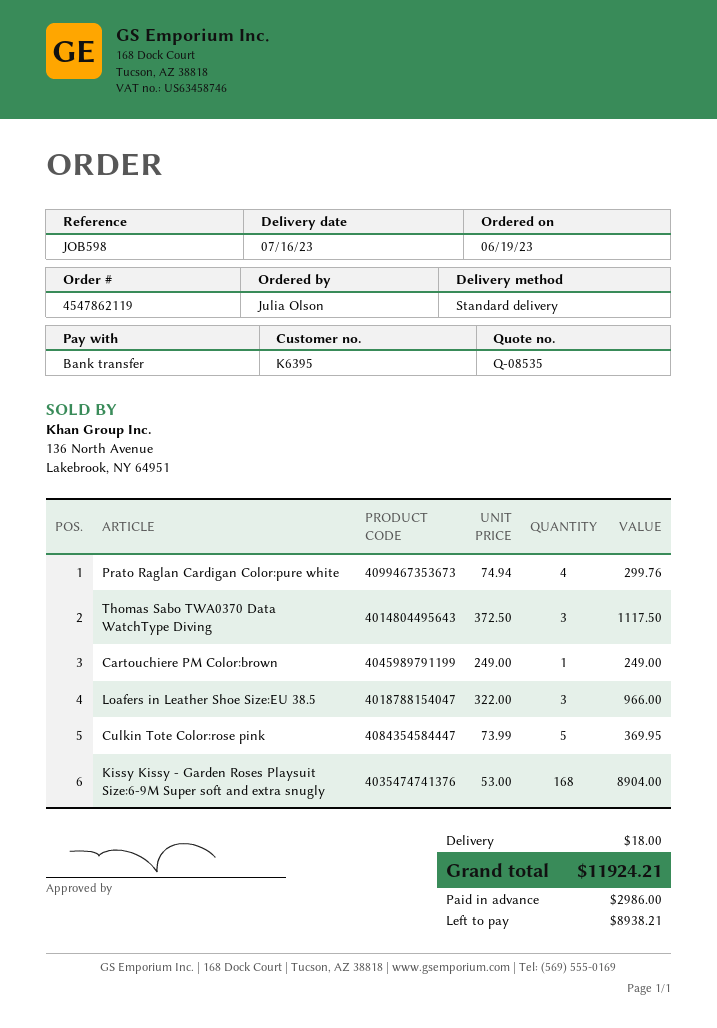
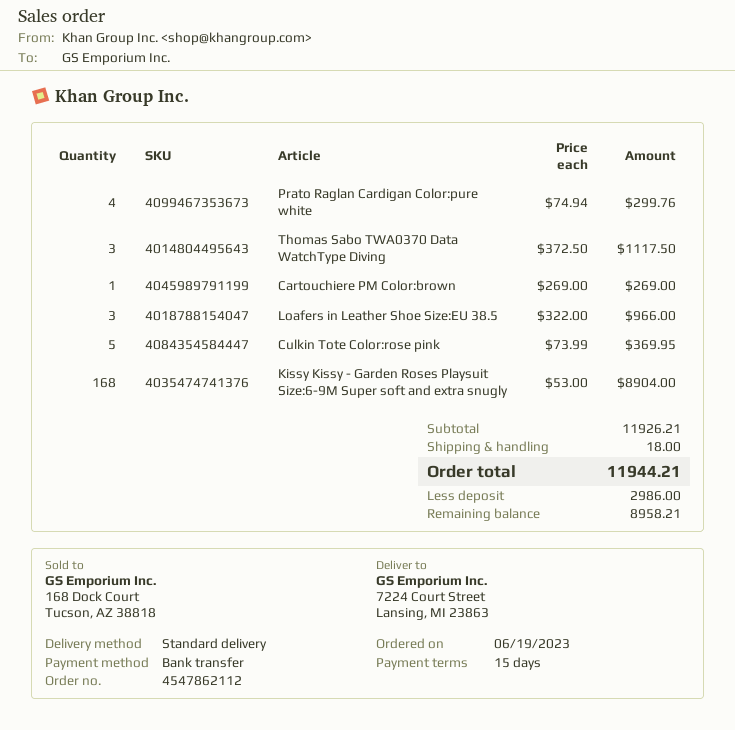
order number: 4547862119 -> 4547862112
Cartouchiere PM Color:brown: 1 x 249.00 = 249.00 -> 1 x 269.00 = 269.00
total: 11924.21 -> 11944.21
balance: 8938.21 -> 8958.21

